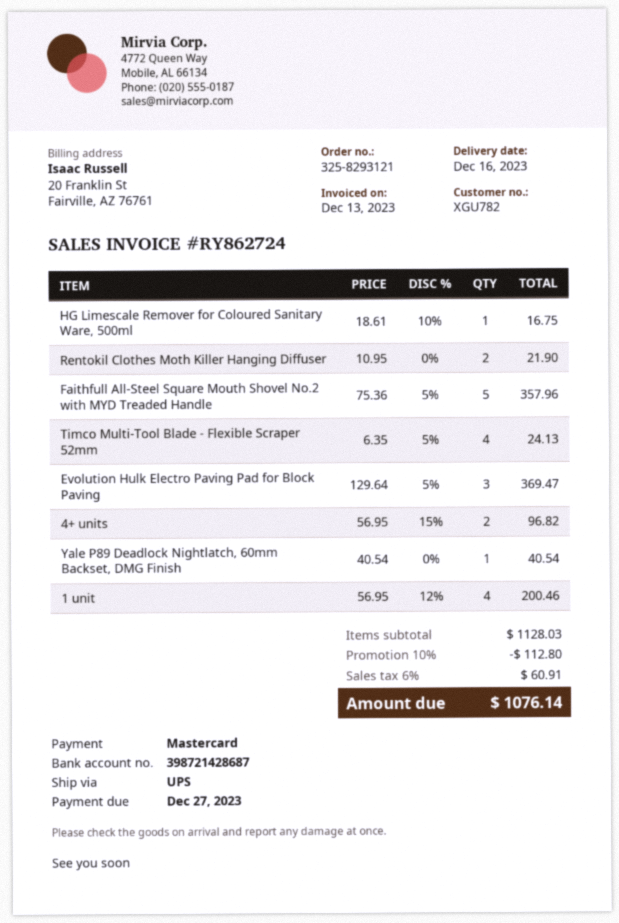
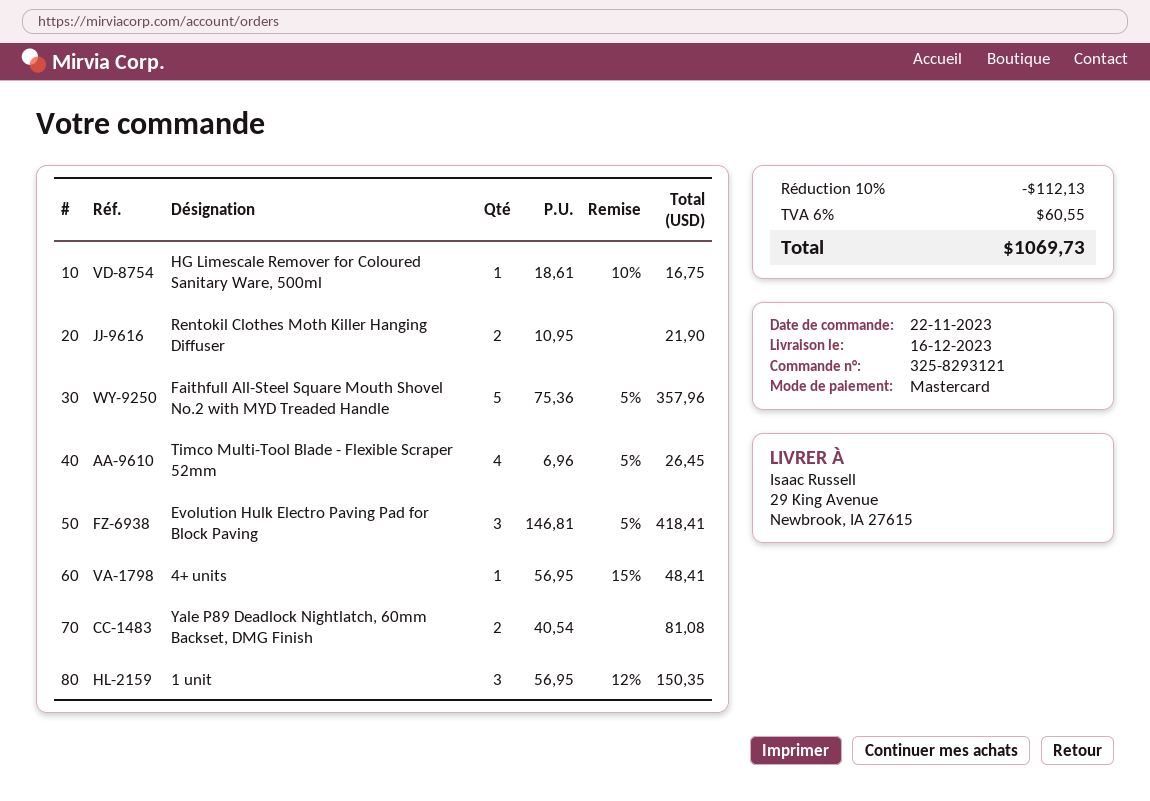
Timco Multi-Tool Blade - Flexible Scraper 52mm: 4 x 6.35 - 5% = 24.13 -> 4 x 6.96 - 5% = 26.45
Evolution Hulk Electro Paving Pad for Block Paving: 3 x 129.64 - 5% = 369.47 -> 3 x 146.81 - 5% = 418.41
4+ units: 2 x 56.95 - 15% = 96.82 -> 1 x 56.95 - 15% = 48.41
Yale P89 Deadlock Nightlatch, 60mm Backset, DMG Finish: 1 x 40.54 = 40.54 -> 2 x 40.54 = 81.08
1 unit: 4 x 56.95 - 12% = 200.46 -> 3 x 56.95 - 12% = 150.35
discount: 10% = 112.80 -> 10% = 112.13
tax: 6% = 60.91 -> 6% = 60.55
total: 1076.14 -> 1069.73

